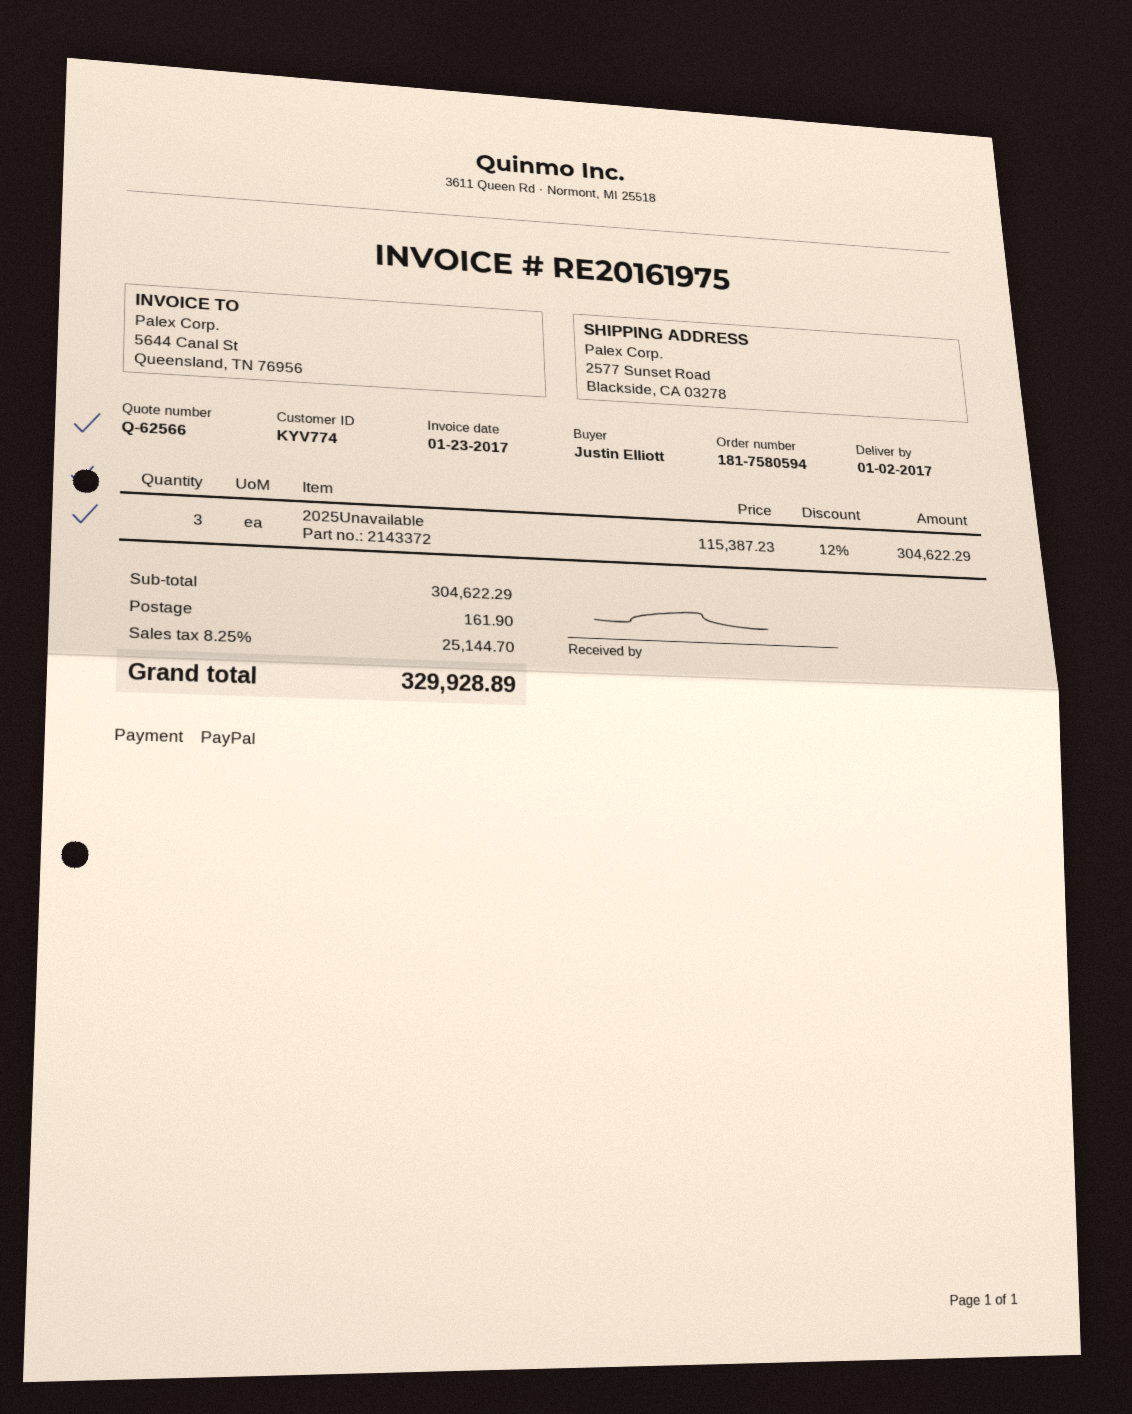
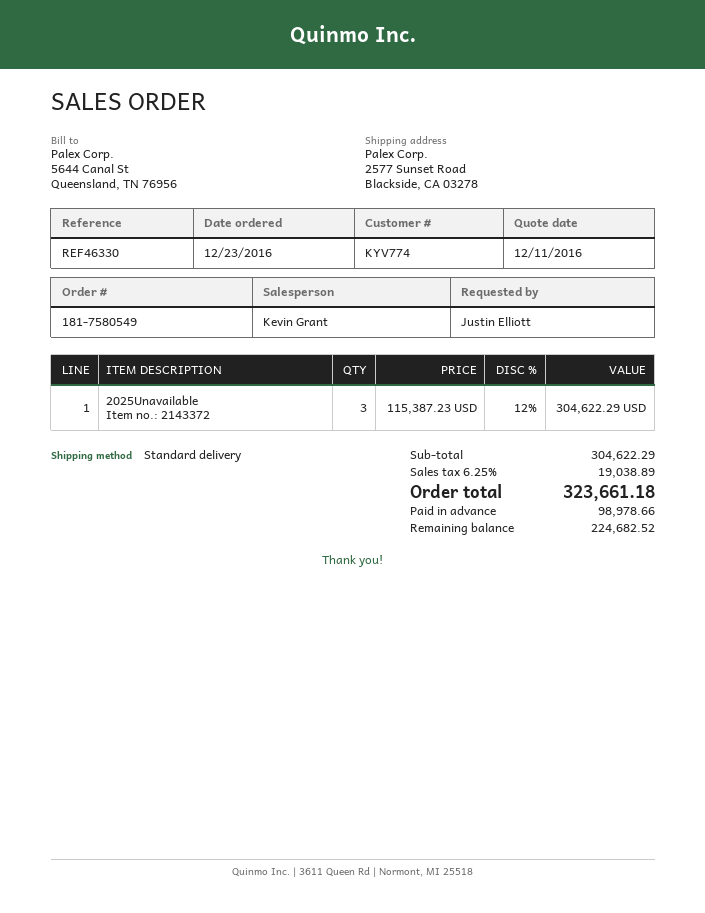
order number: 181-7580594 -> 181-7580549
shipping: 161.90 -> none
tax: 8.25% = 25144.70 -> 6.25% = 19038.89
total: 329928.89 -> 323661.18

